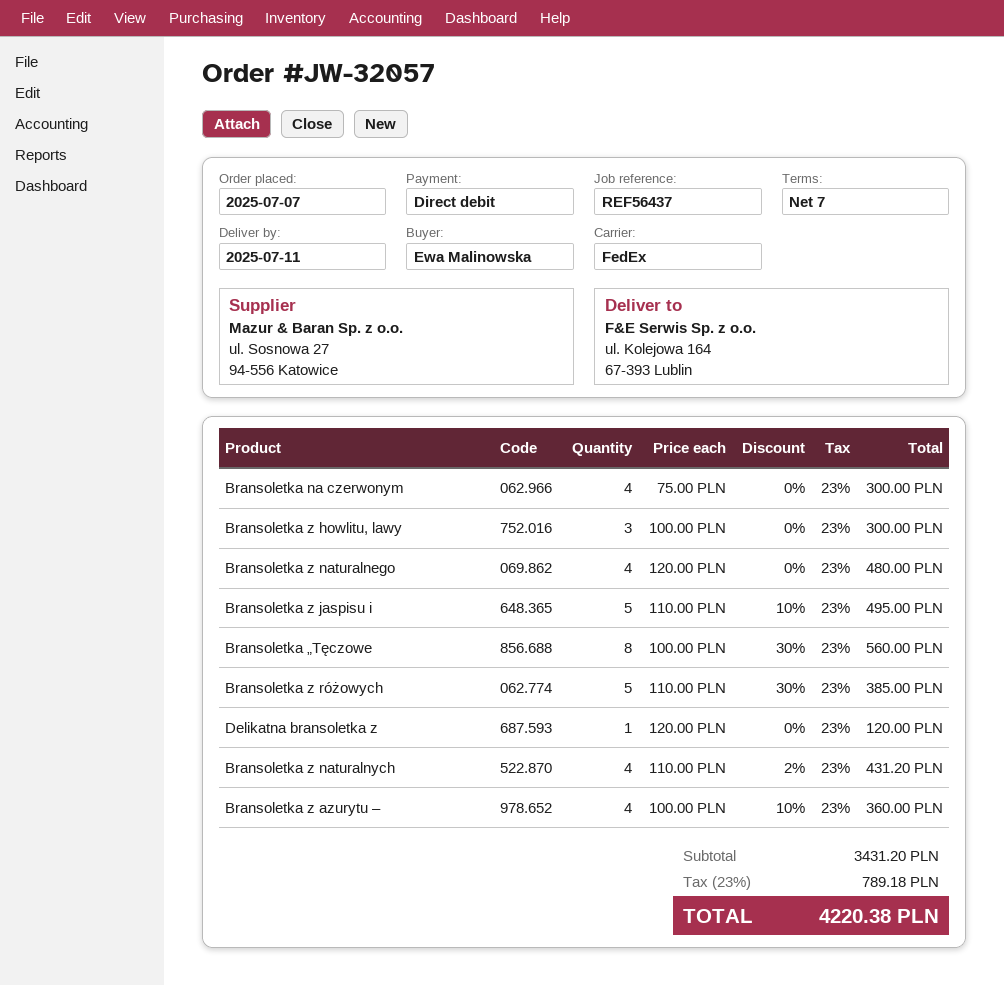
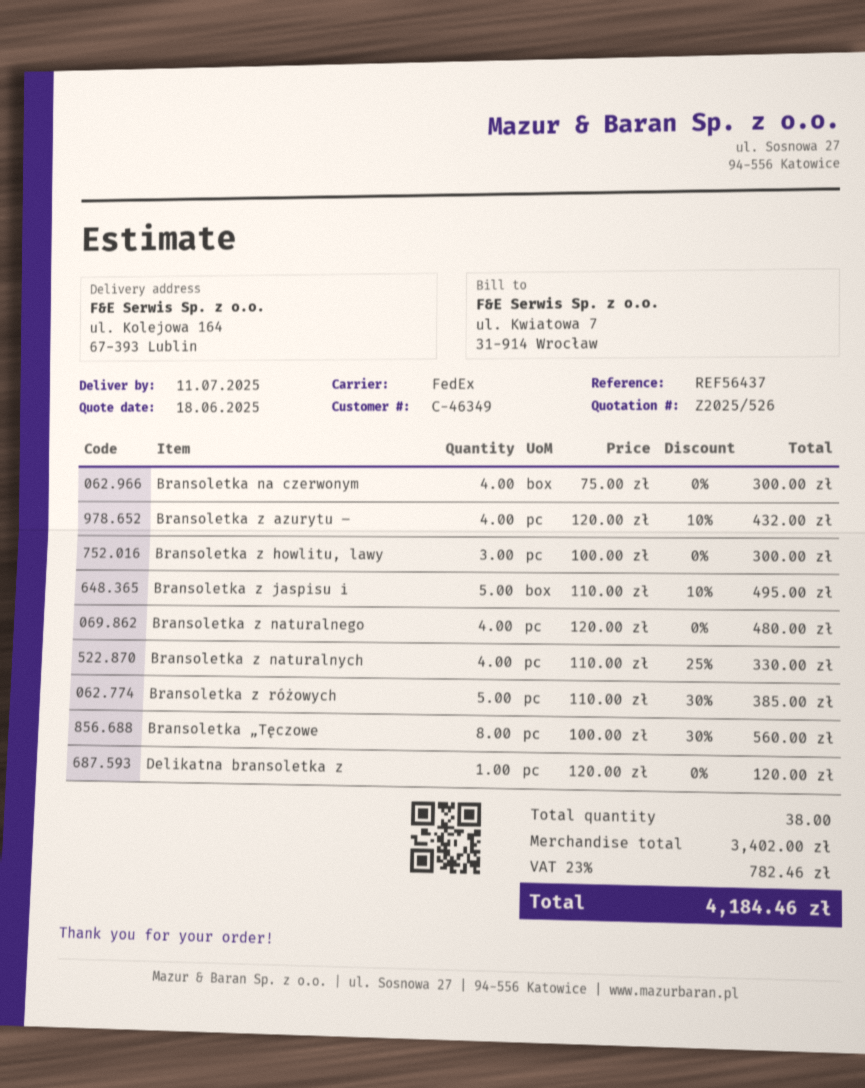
Bransoletka z naturalnych: 4 x 110.00 - 2% = 431.20 -> 4 x 110.00 - 25% = 330.00
Bransoletka z azurytu –: 4 x 100.00 - 10% = 360.00 -> 4 x 120.00 - 10% = 432.00
subtotal: 3431.20 -> 3402.00
tax: 23% = 789.18 -> 23% = 782.46
total: 4220.38 -> 4184.46

